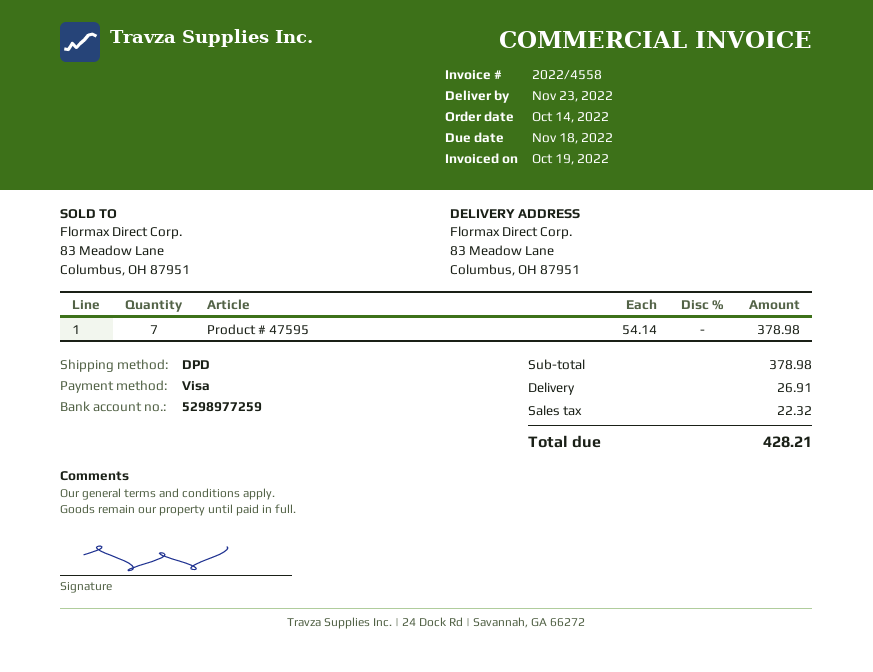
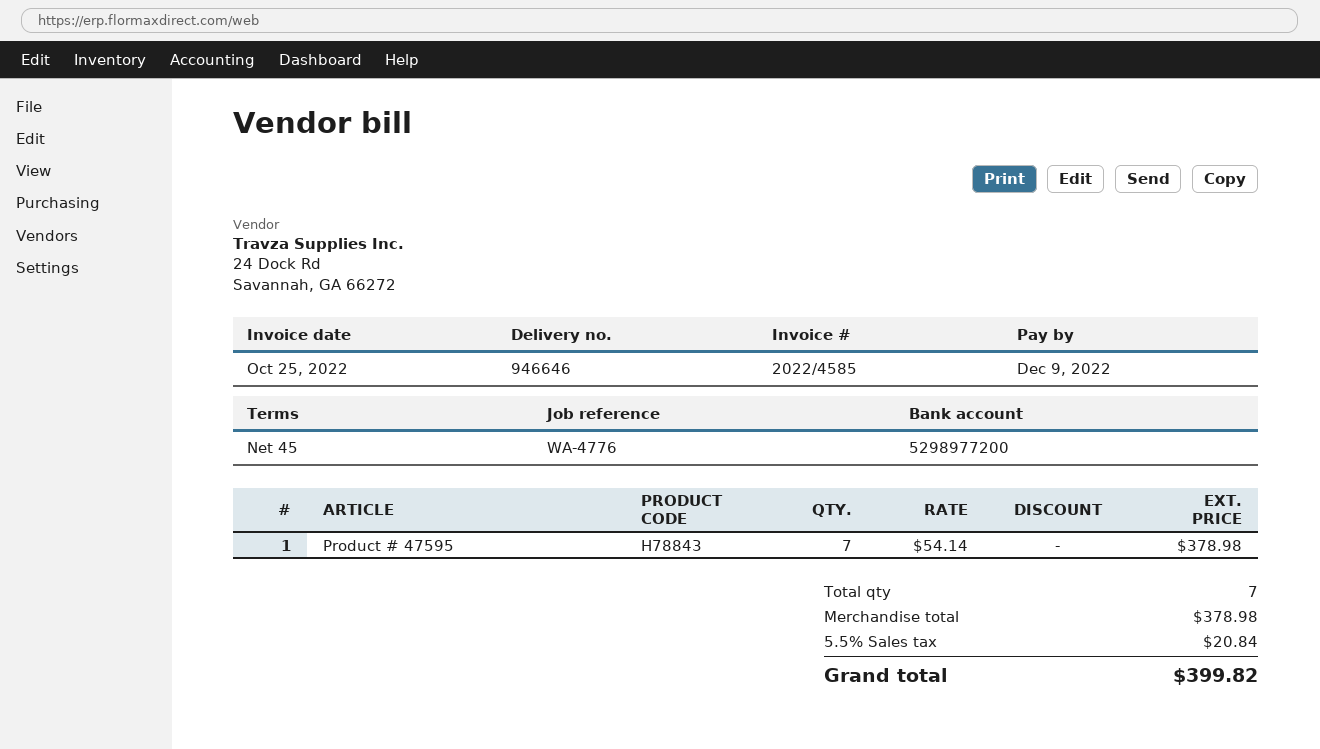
invoice number: 2022/4558 -> 2022/4585
invoice date: 2022-10-19 -> 2022-10-25
due date: 2022-11-18 -> 2022-12-09
bank account: 5298977259 -> 5298977200
shipping: 26.91 -> none
tax: 22.32 -> 20.84
total: 428.21 -> 399.82

